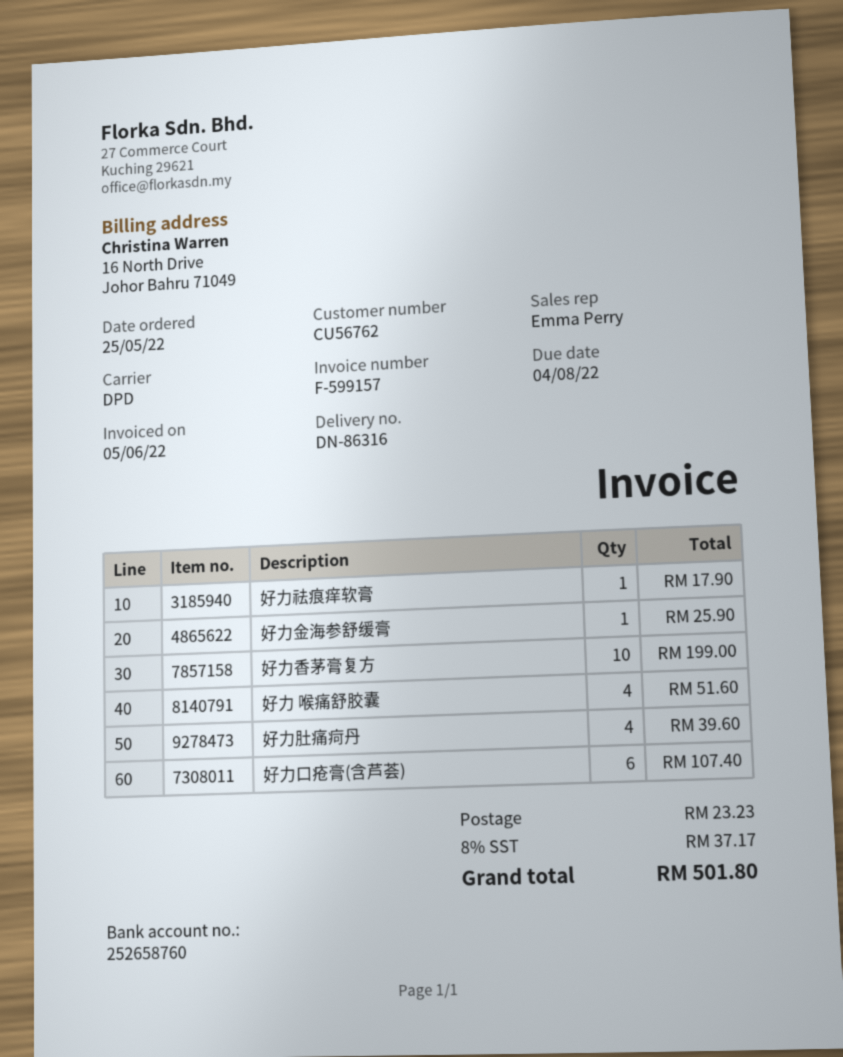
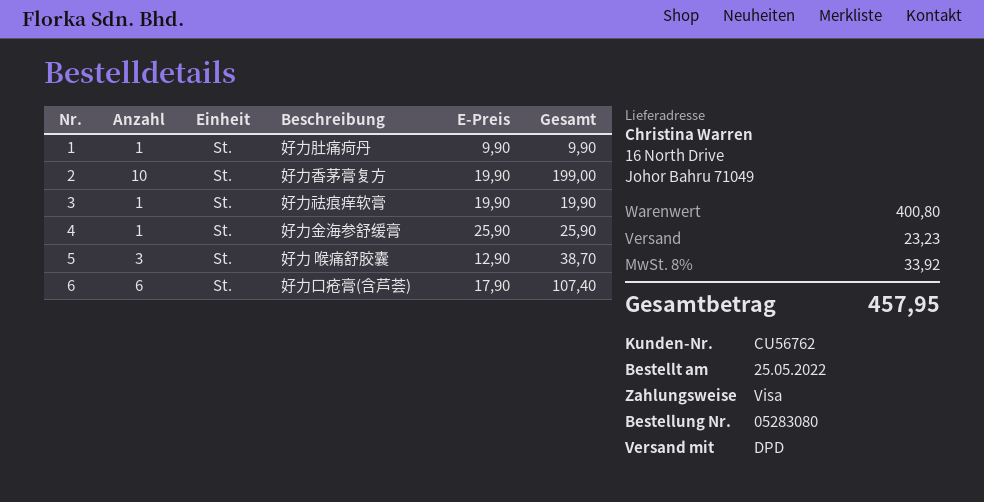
好力祛痕痒软膏: 1 for 17.90 -> 1 for 19.90
好力 喉痛舒胶囊: 4 for 51.60 -> 3 for 38.70
好力肚痛疴丹: 4 for 39.60 -> 1 for 9.90
tax: 8% = 37.17 -> 8% = 33.92
total: 501.80 -> 457.95

